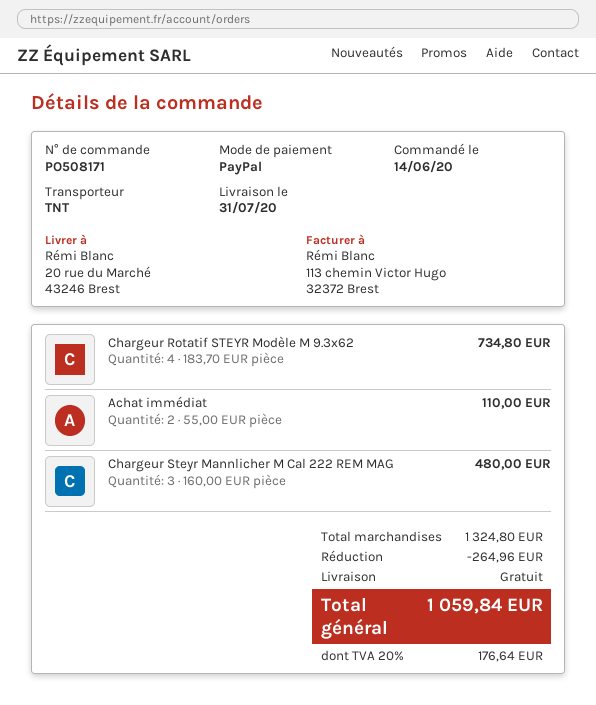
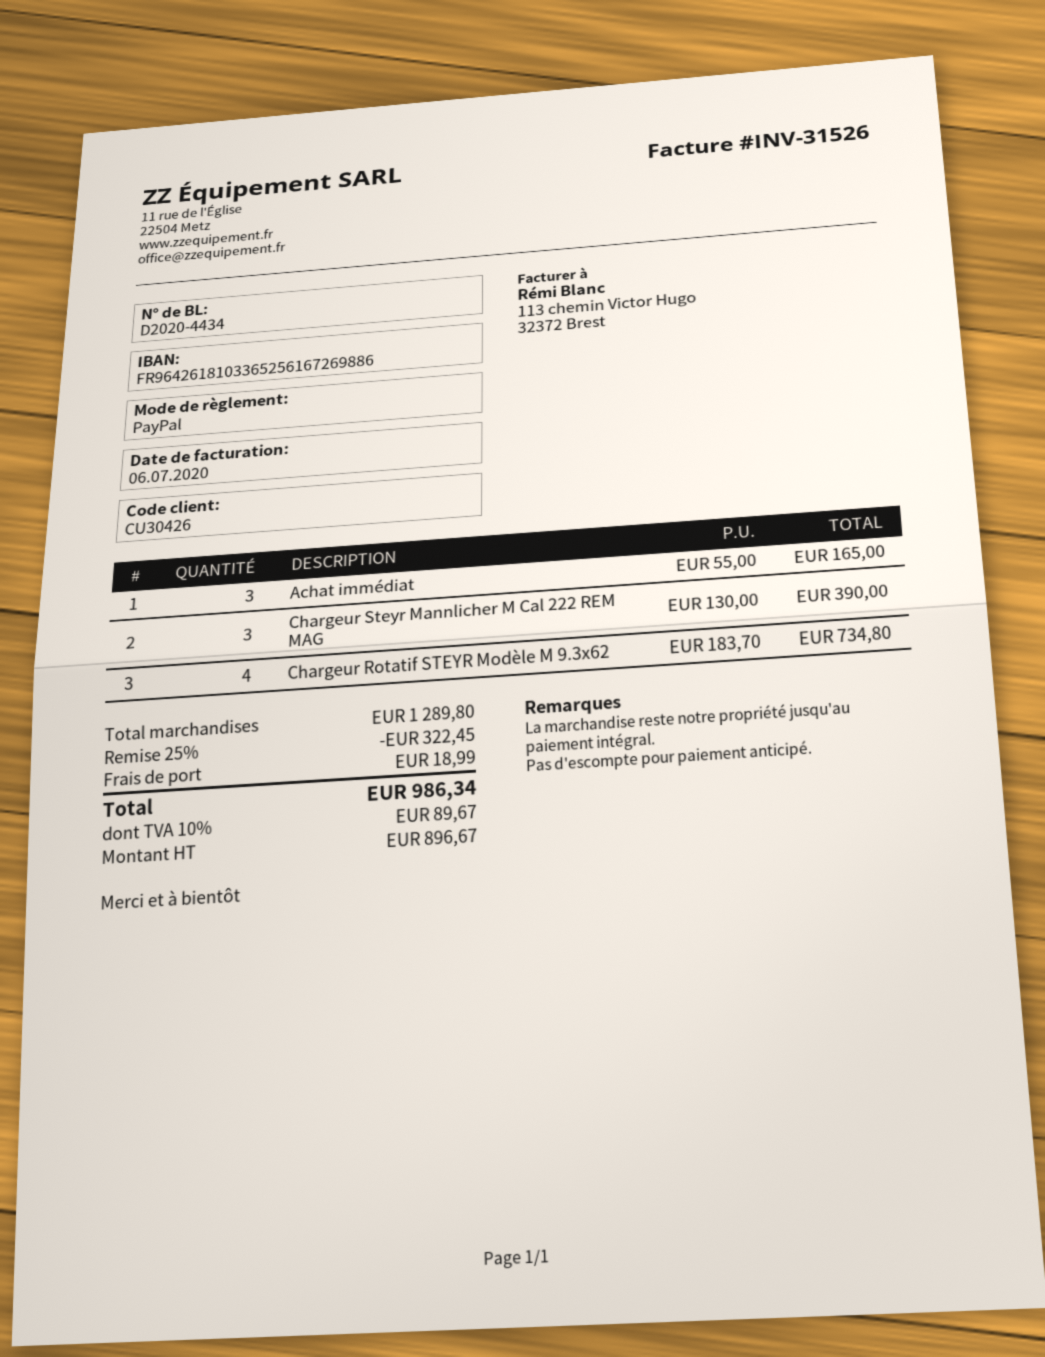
Achat immédiat: 2 x 55.00 = 110.00 -> 3 x 55.00 = 165.00
Chargeur Steyr Mannlicher M Cal 222 REM MAG: 3 x 160.00 = 480.00 -> 3 x 130.00 = 390.00
subtotal: 1324.80 -> 1289.80
discount: 264.96 -> 322.45
shipping: 0.00 -> 18.99
tax: 20% = 176.64 -> 10% = 89.67
total: 1059.84 -> 986.34

